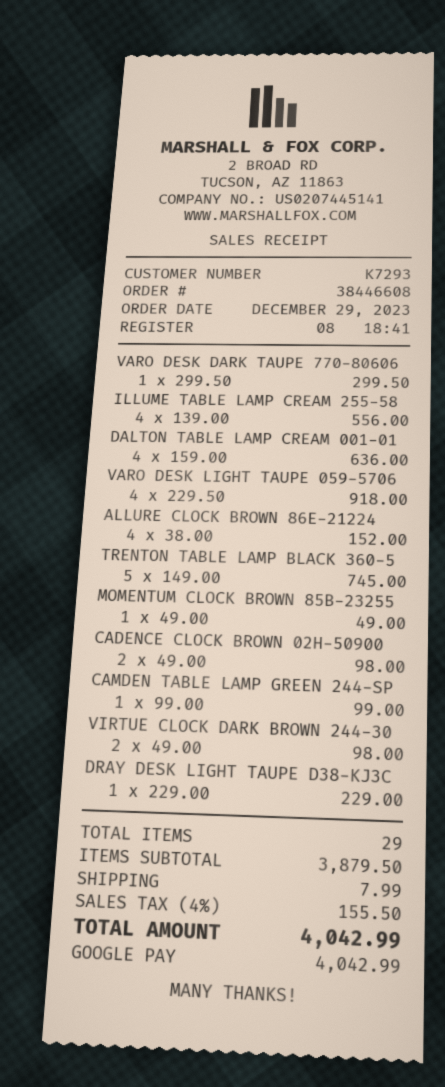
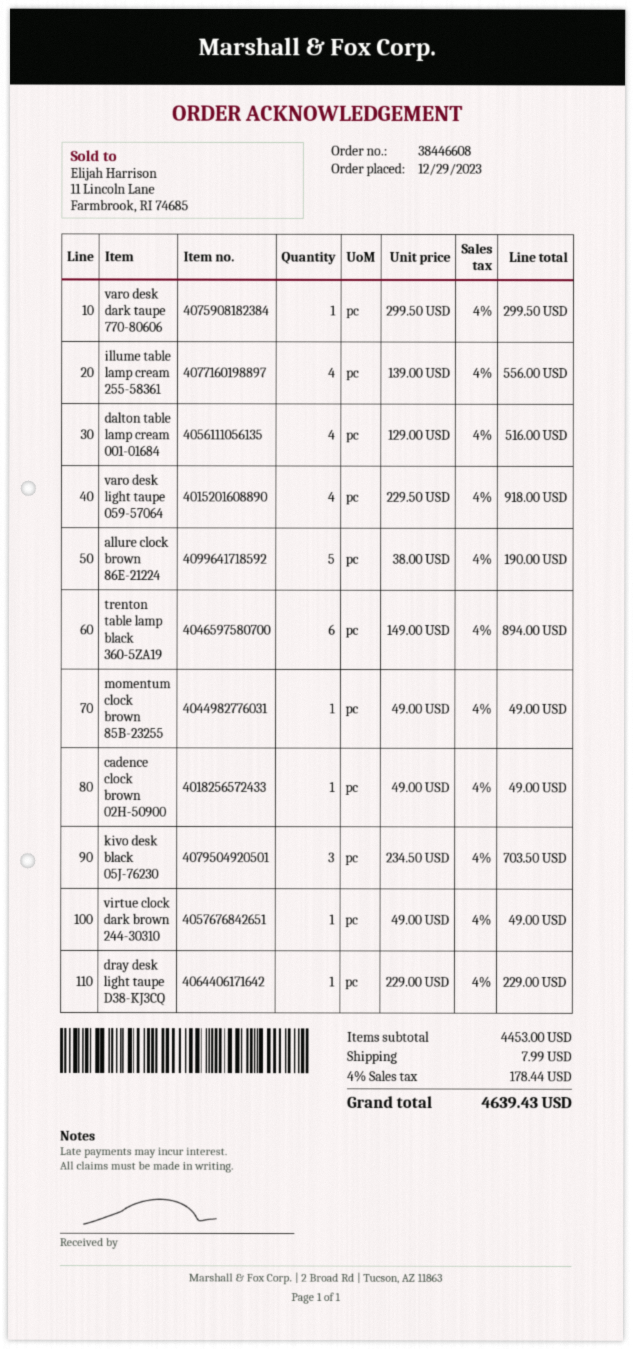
DALTON TABLE LAMP CREAM 001-01: 4 x 159.00 = 636.00 -> 4 x 129.00 = 516.00
ALLURE CLOCK BROWN 86E-21224: 4 x 38.00 = 152.00 -> 5 x 38.00 = 190.00
TRENTON TABLE LAMP BLACK 360-5: 5 x 149.00 = 745.00 -> 6 x 149.00 = 894.00
CADENCE CLOCK BROWN 02H-50900: 2 x 49.00 = 98.00 -> 1 x 49.00 = 49.00
CAMDEN TABLE LAMP GREEN 244-SP: 1 x 99.00 = 99.00 -> none
VIRTUE CLOCK DARK BROWN 244-30: 2 x 49.00 = 98.00 -> 1 x 49.00 = 49.00
kivo desk black 05J-76230: none -> 3 x 234.50 = 703.50
subtotal: 3879.50 -> 4453.00
tax: 4% = 155.50 -> 4% = 178.44
total: 4042.99 -> 4639.43

